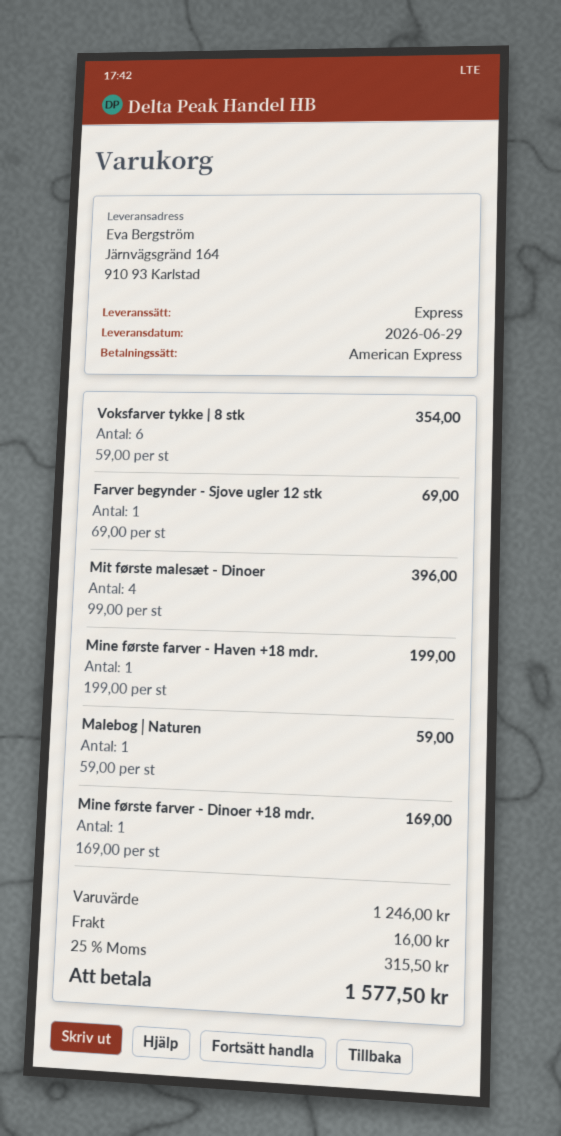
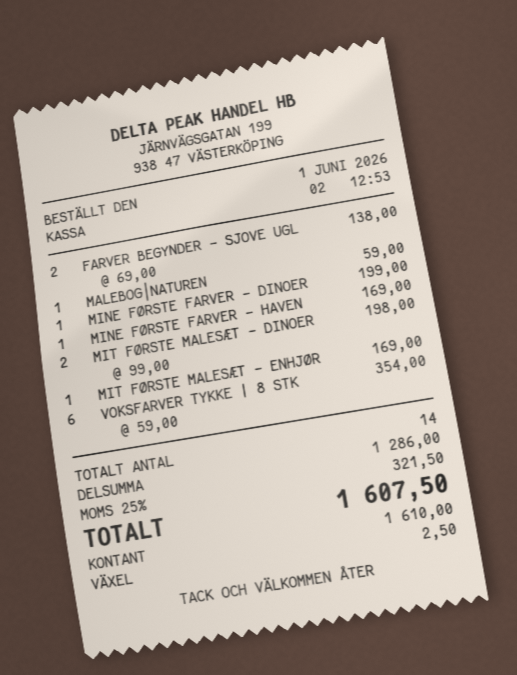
payment method: American Express -> cash
Farver begynder - Sjove ugler 12 stk: 1 x 69.00 = 69.00 -> 2 x 69.00 = 138.00
Mit første malesæt - Dinoer: 4 x 99.00 = 396.00 -> 2 x 99.00 = 198.00
Mine første farver - Haven +18 mdr.: 1 x 199.00 = 199.00 -> 1 x 169.00 = 169.00
Mine første farver - Dinoer +18 mdr.: 1 x 169.00 = 169.00 -> 1 x 199.00 = 199.00
MIT FØRSTE MALESÆT - ENHJØR: none -> 1 x 169.00 = 169.00
subtotal: 1246.00 -> 1286.00
shipping: 16.00 -> none
tax: 25% = 315.50 -> 25% = 321.50
total: 1577.50 -> 1607.50

